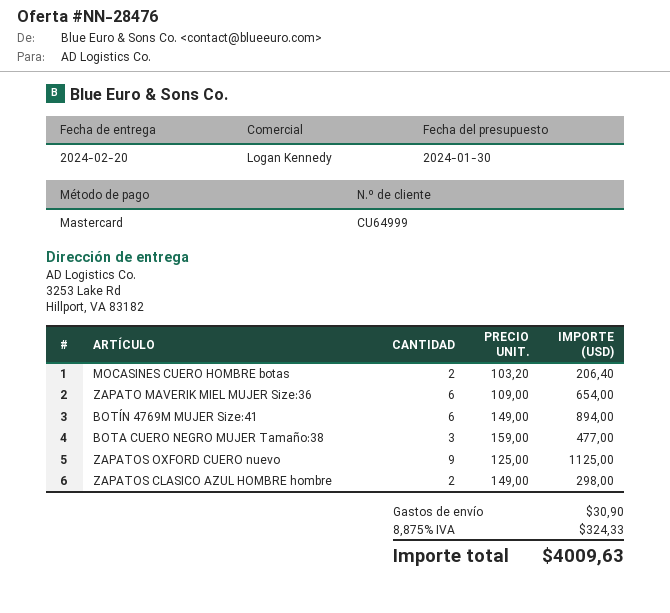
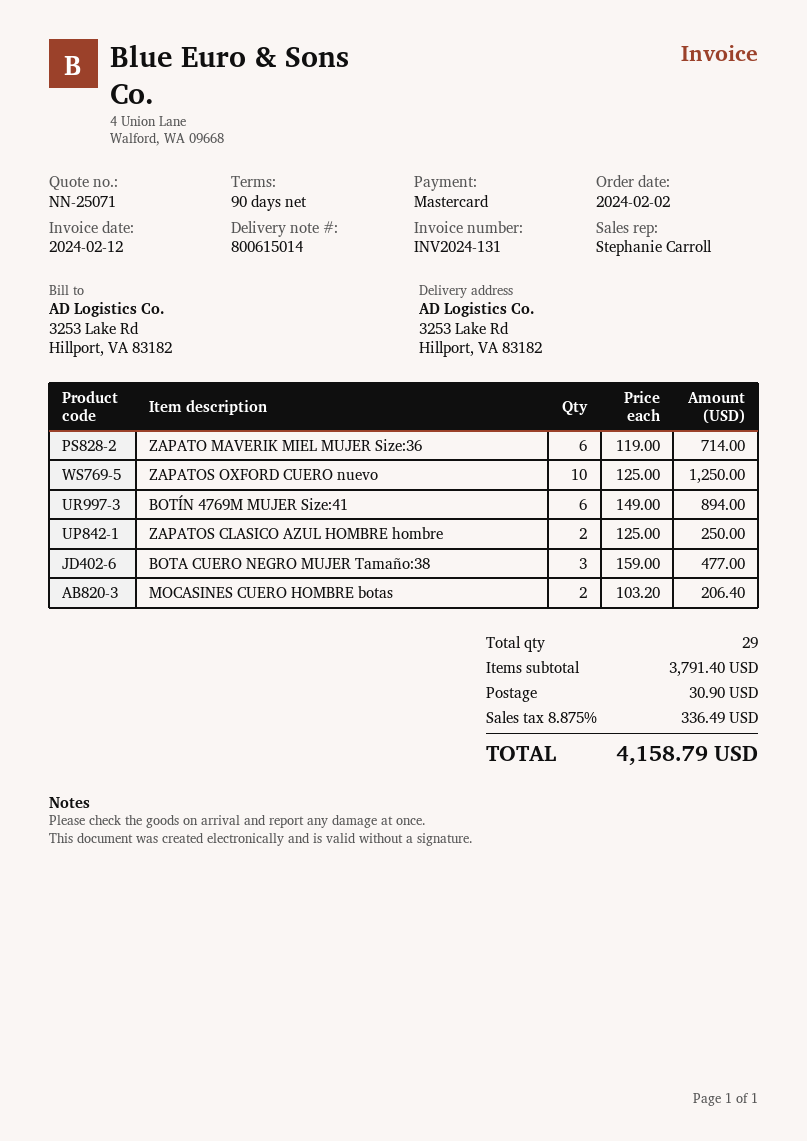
quote number: NN-28476 -> NN-25071
sales rep: Logan Kennedy -> Stephanie Carroll
ZAPATO MAVERIK MIEL MUJER Size:36: 6 x 109.00 = 654.00 -> 6 x 119.00 = 714.00
ZAPATOS OXFORD CUERO nuevo: 9 x 125.00 = 1125.00 -> 10 x 125.00 = 1250.00
ZAPATOS CLASICO AZUL HOMBRE hombre: 2 x 149.00 = 298.00 -> 2 x 125.00 = 250.00
tax: 8.875% = 324.33 -> 8.875% = 336.49
total: 4009.63 -> 4158.79

